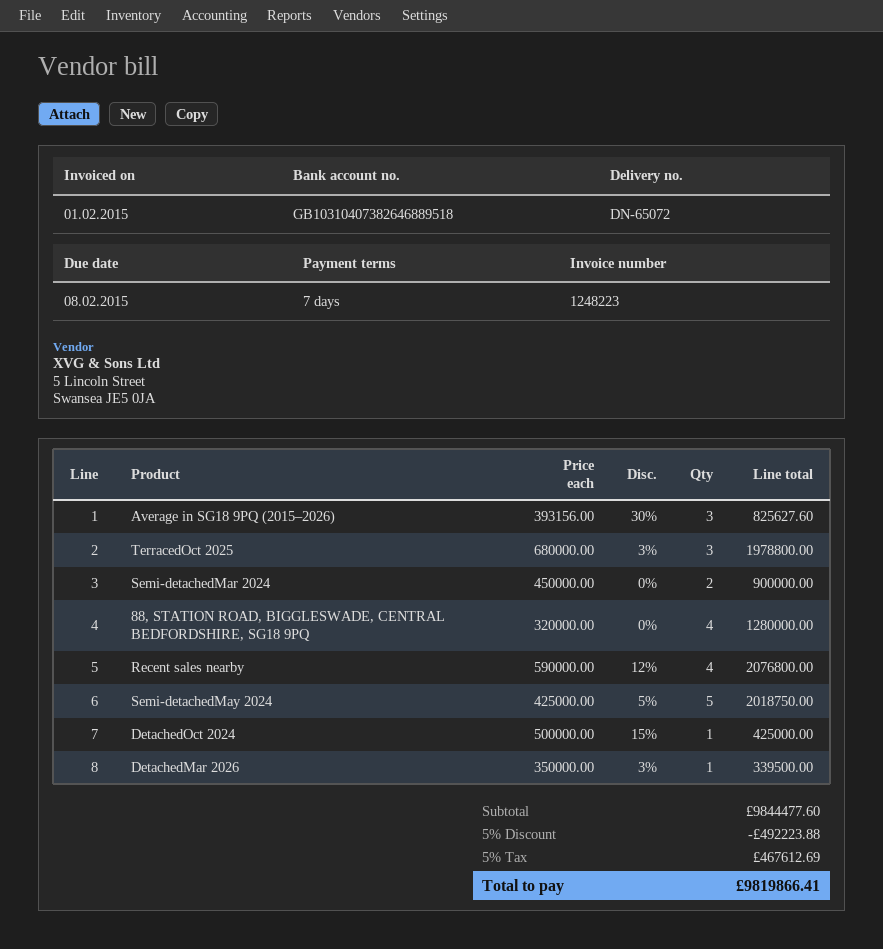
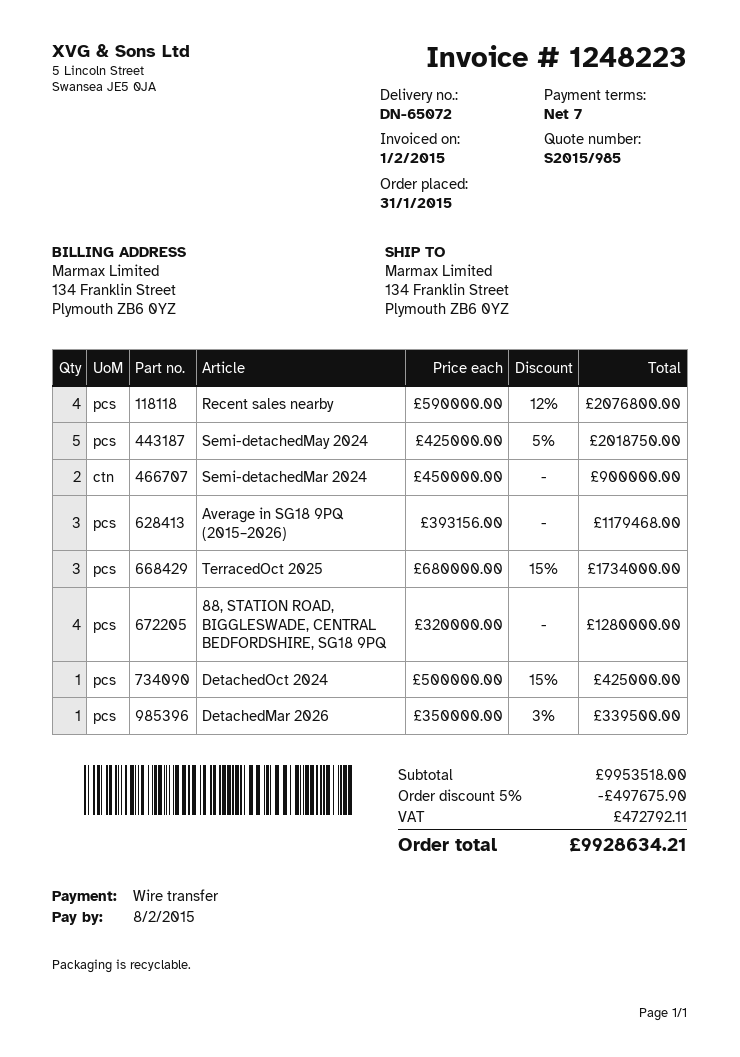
Average in SG18 9PQ (2015–2026): 3 x 393156.00 - 30% = 825627.60 -> 3 x 393156.00 = 1179468.00
TerracedOct 2025: 3 x 680000.00 - 3% = 1978800.00 -> 3 x 680000.00 - 15% = 1734000.00
subtotal: 9844477.60 -> 9953518.00
discount: 5% = 492223.88 -> 5% = 497675.90
tax: 467612.69 -> 472792.11
total: 9819866.41 -> 9928634.21

